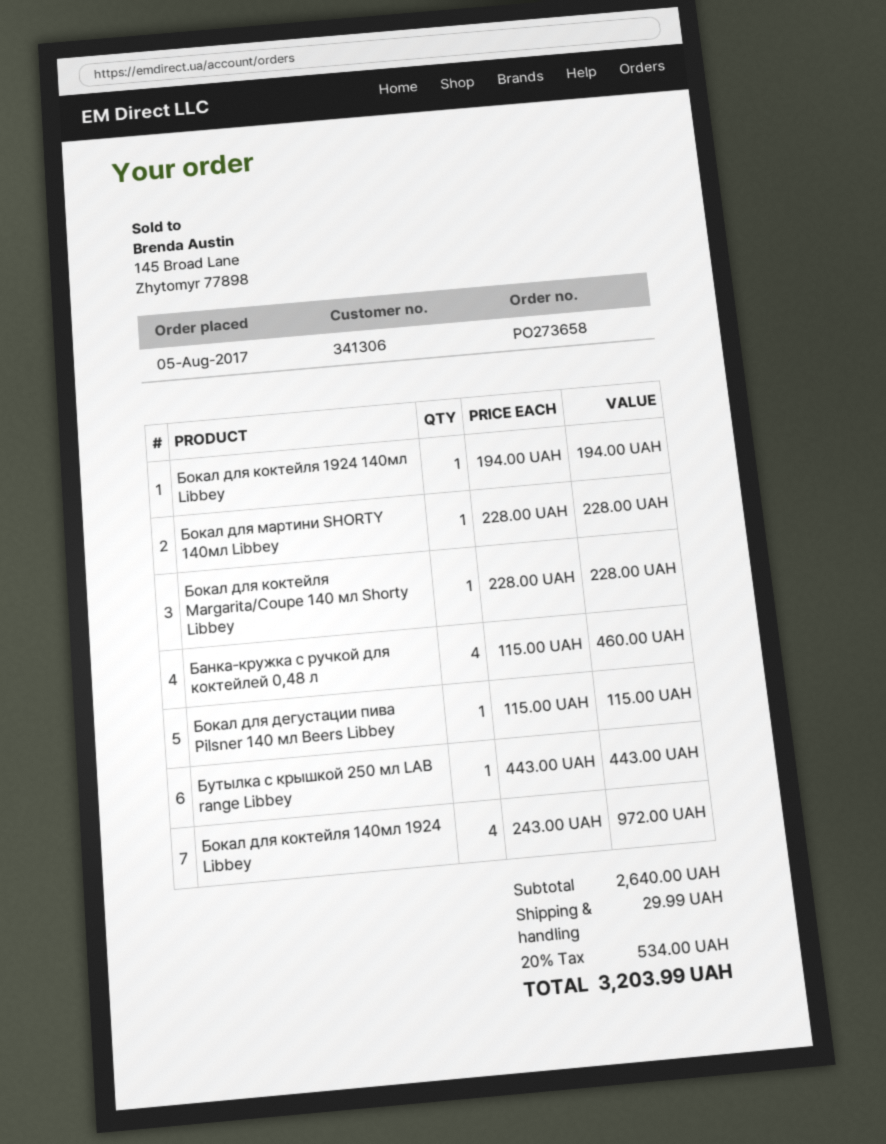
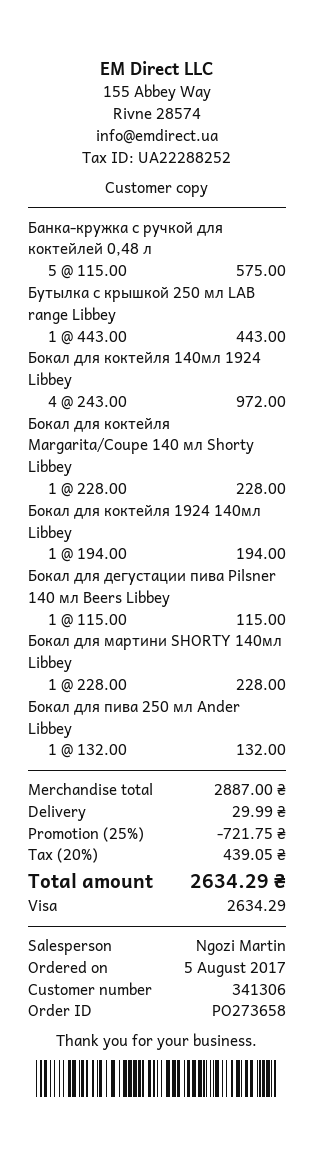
Банка-кружка c ручкой для коктейлей 0,48 л: 4 x 115.00 = 460.00 -> 5 x 115.00 = 575.00
Бокал для пива 250 мл Ander Libbey: none -> 1 x 132.00 = 132.00
subtotal: 2640.00 -> 2887.00
discount: none -> 25% = 721.75
tax: 20% = 534.00 -> 20% = 439.05
total: 3203.99 -> 2634.29

